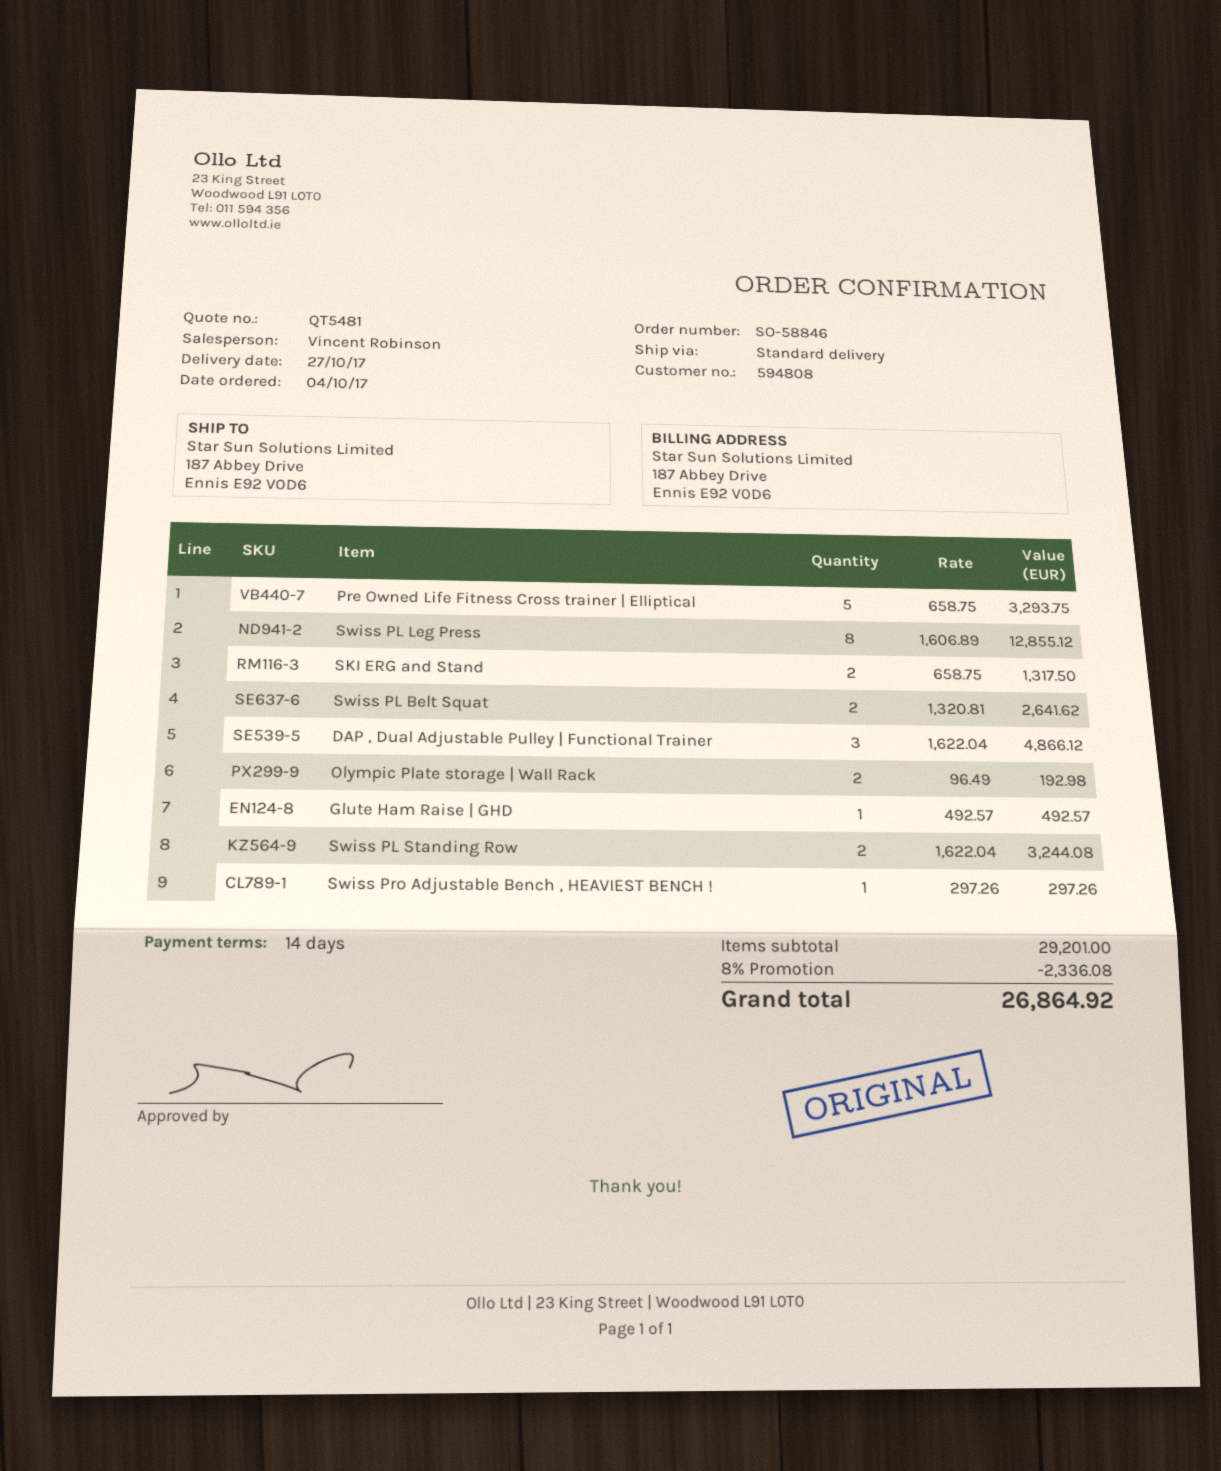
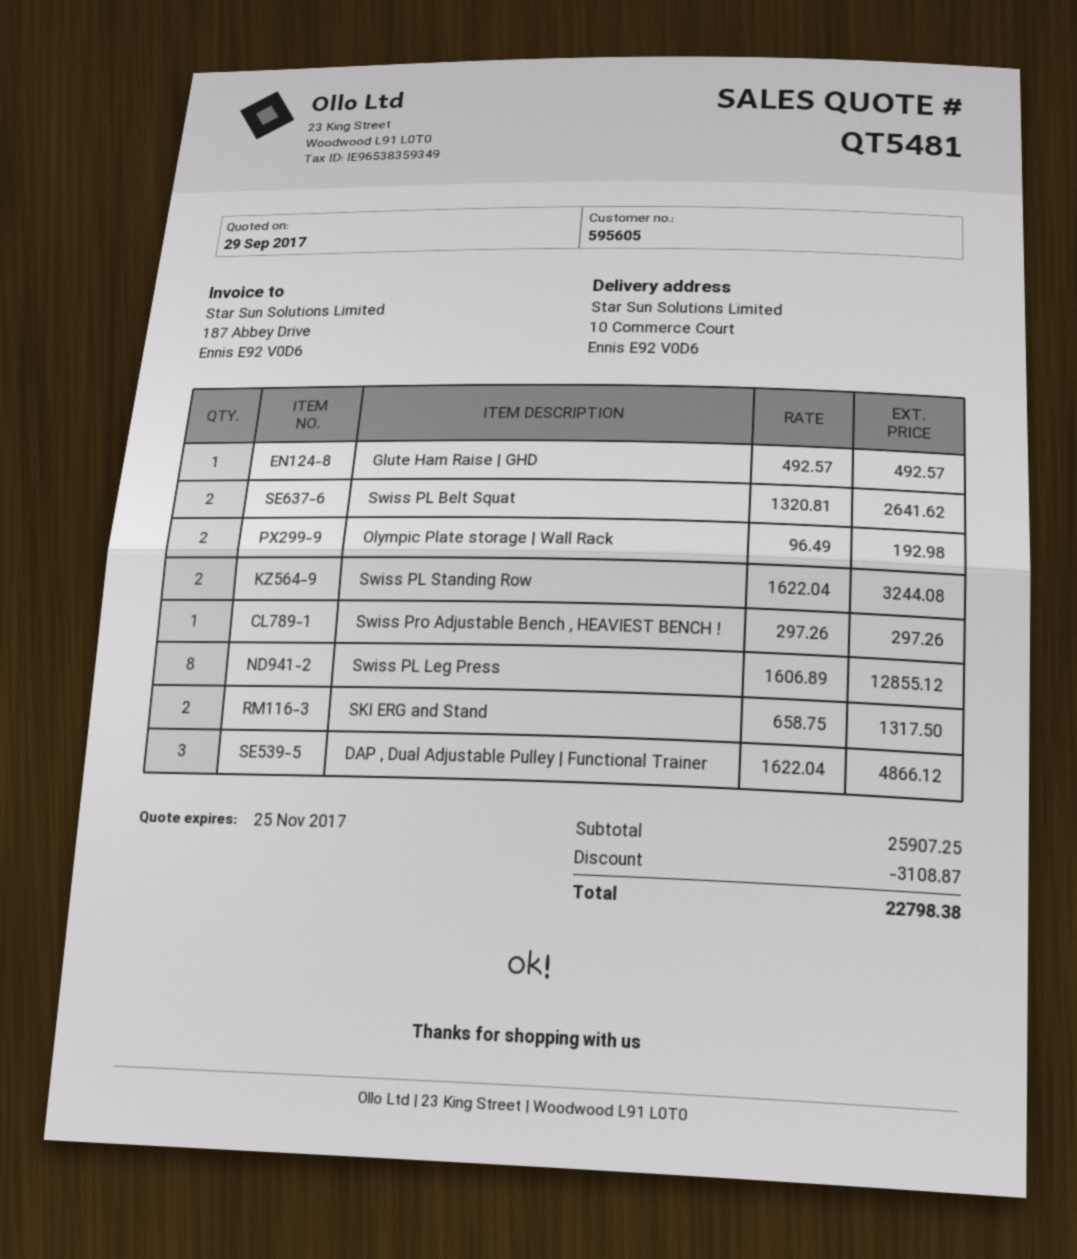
customer number: 594808 -> 595605
ship to: 187 Abbey Drive, Ennis E92 V0D6 -> 10 Commerce Court, Ennis E92 V0D6
Pre Owned Life Fitness Cross trainer | Elliptical: 5 x 658.75 = 3293.75 -> none
subtotal: 29201.00 -> 25907.25
discount: 2336.08 -> 3108.87
total: 26864.92 -> 22798.38

